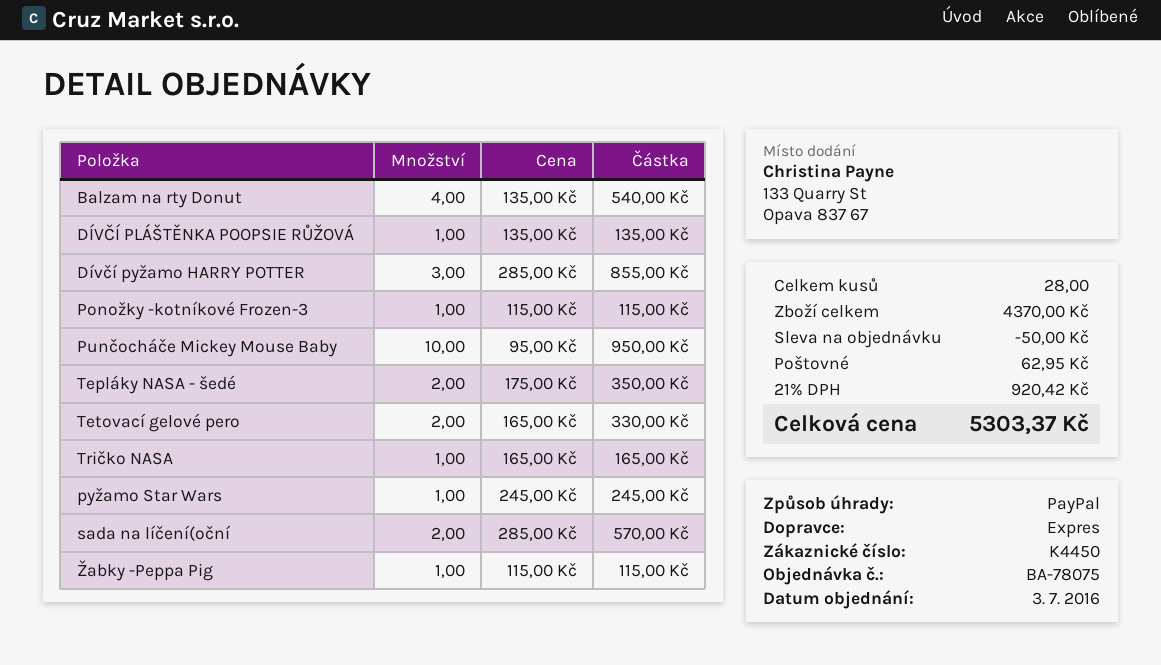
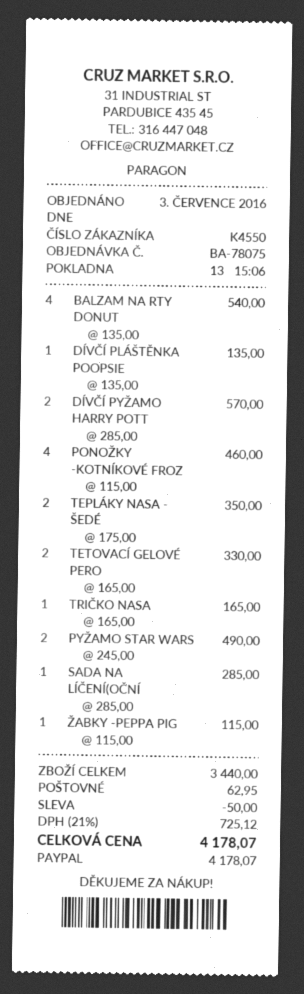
customer number: K4450 -> K4550
Dívčí pyžamo HARRY POTTER: 3 x 285.00 = 855.00 -> 2 x 285.00 = 570.00
Ponožky -kotníkové Frozen-3: 1 x 115.00 = 115.00 -> 4 x 115.00 = 460.00
Punčocháče Mickey Mouse Baby: 10 x 95.00 = 950.00 -> none
pyžamo Star Wars: 1 x 245.00 = 245.00 -> 2 x 245.00 = 490.00
sada na líčení(oční: 2 x 285.00 = 570.00 -> 1 x 285.00 = 285.00
subtotal: 4370.00 -> 3440.00
tax: 21% = 920.42 -> 21% = 725.12
total: 5303.37 -> 4178.07

